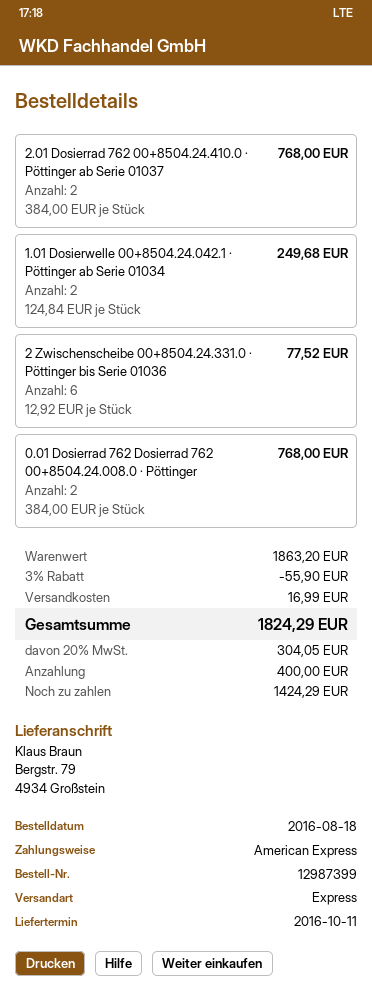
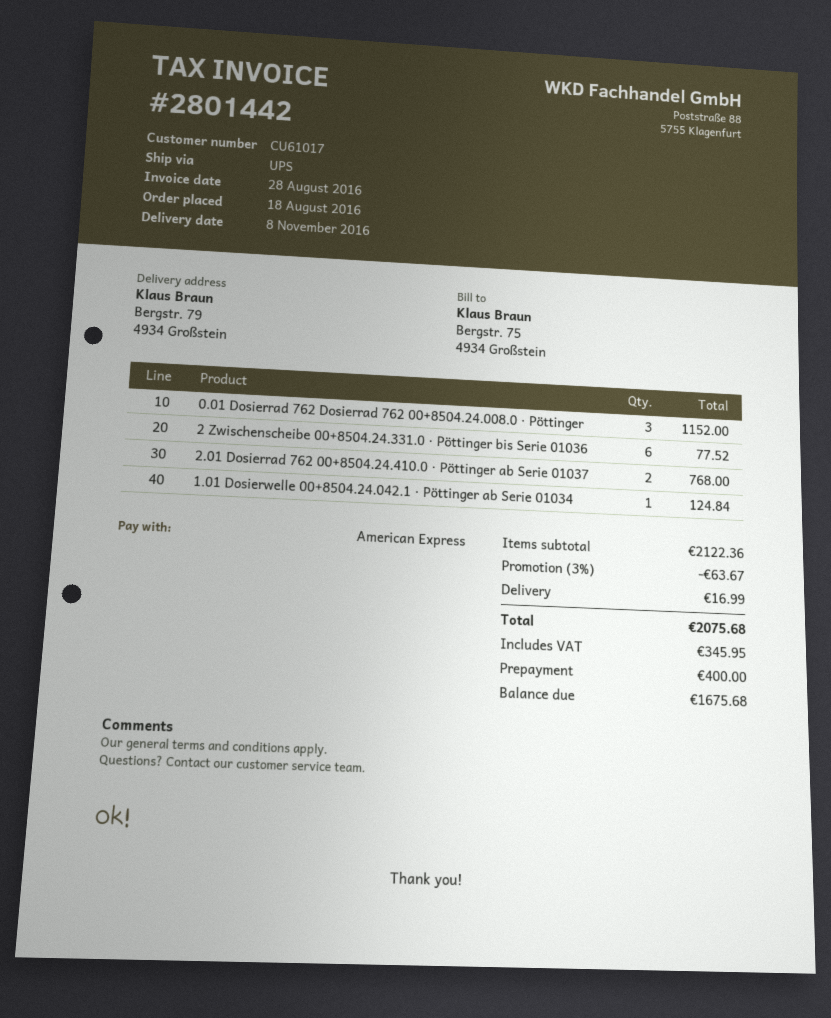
delivery date: 2016-10-11 -> 2016-11-08
shipping method: express -> UPS
1.01 Dosierwelle 00+8504.24.042.1 · Pöttinger ab Serie 01034: 2 for 249.68 -> 1 for 124.84
0.01 Dosierrad 762 Dosierrad 762 00+8504.24.008.0 · Pöttinger: 2 for 768.00 -> 3 for 1152.00
subtotal: 1863.20 -> 2122.36
discount: 3% = 55.90 -> 3% = 63.67
tax: 304.05 -> 345.95
total: 1824.29 -> 2075.68
balance: 1424.29 -> 1675.68

